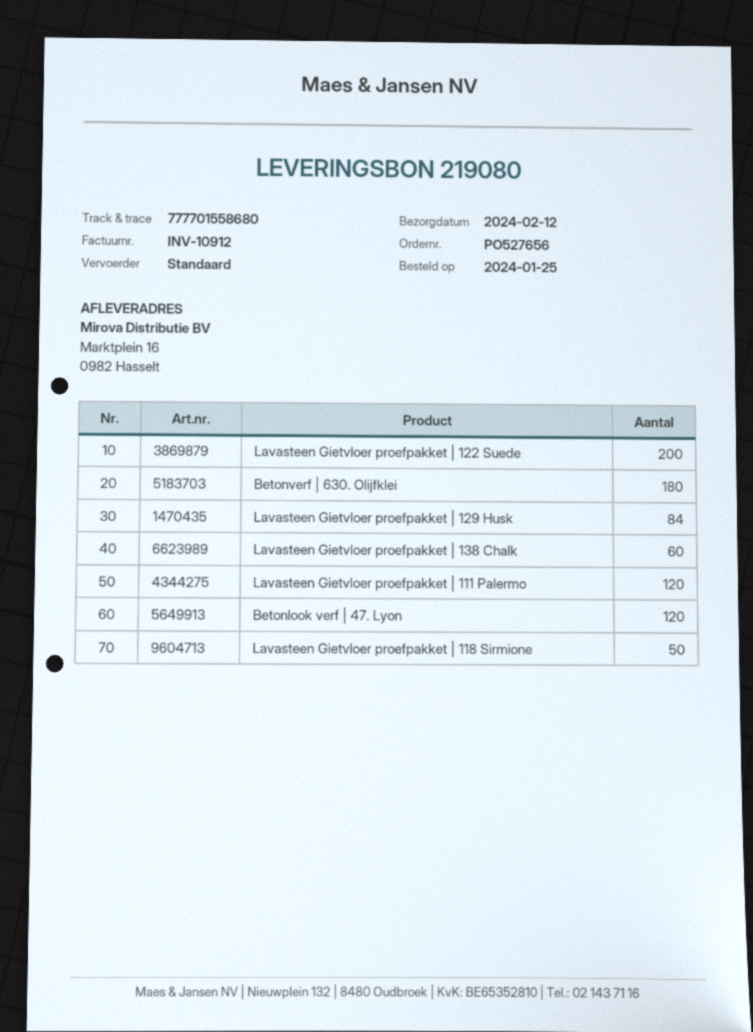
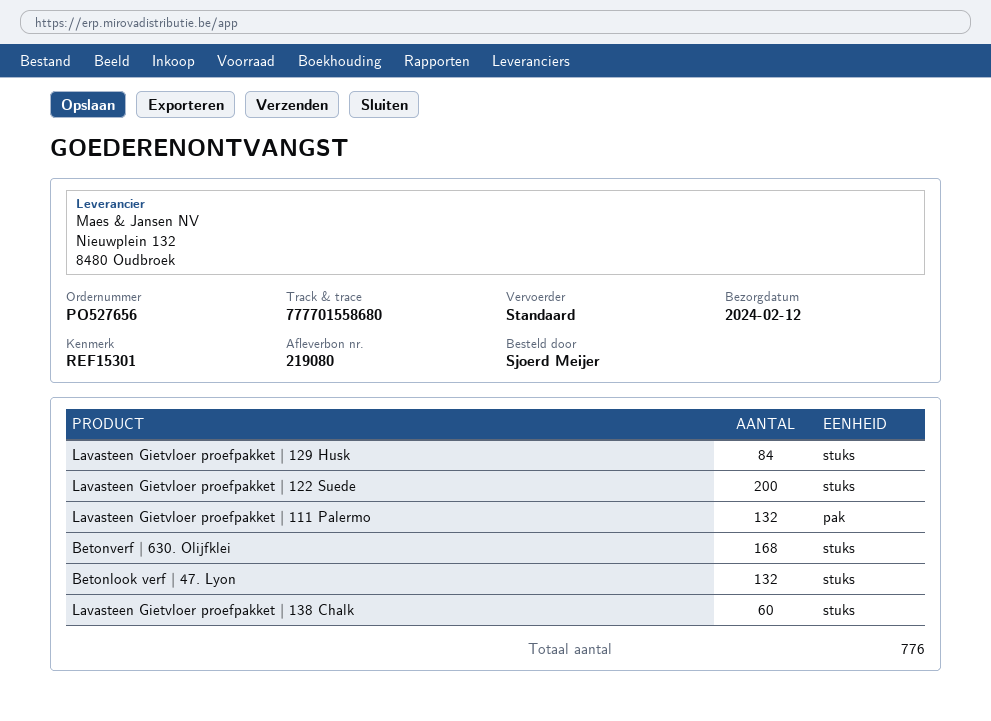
Betonverf | 630. Olijfklei: 180 -> 168
Lavasteen Gietvloer proefpakket | 111 Palermo: 120 -> 132
Betonlook verf | 47. Lyon: 120 -> 132
Lavasteen Gietvloer proefpakket | 118 Sirmione: 50 -> none

